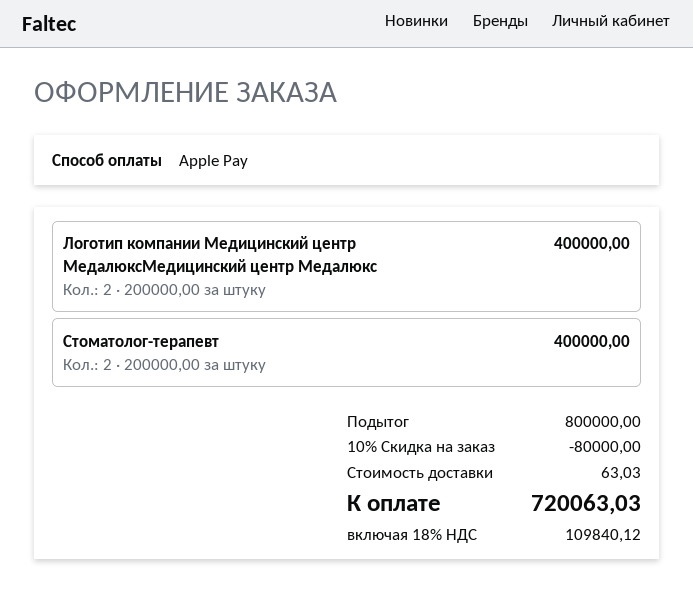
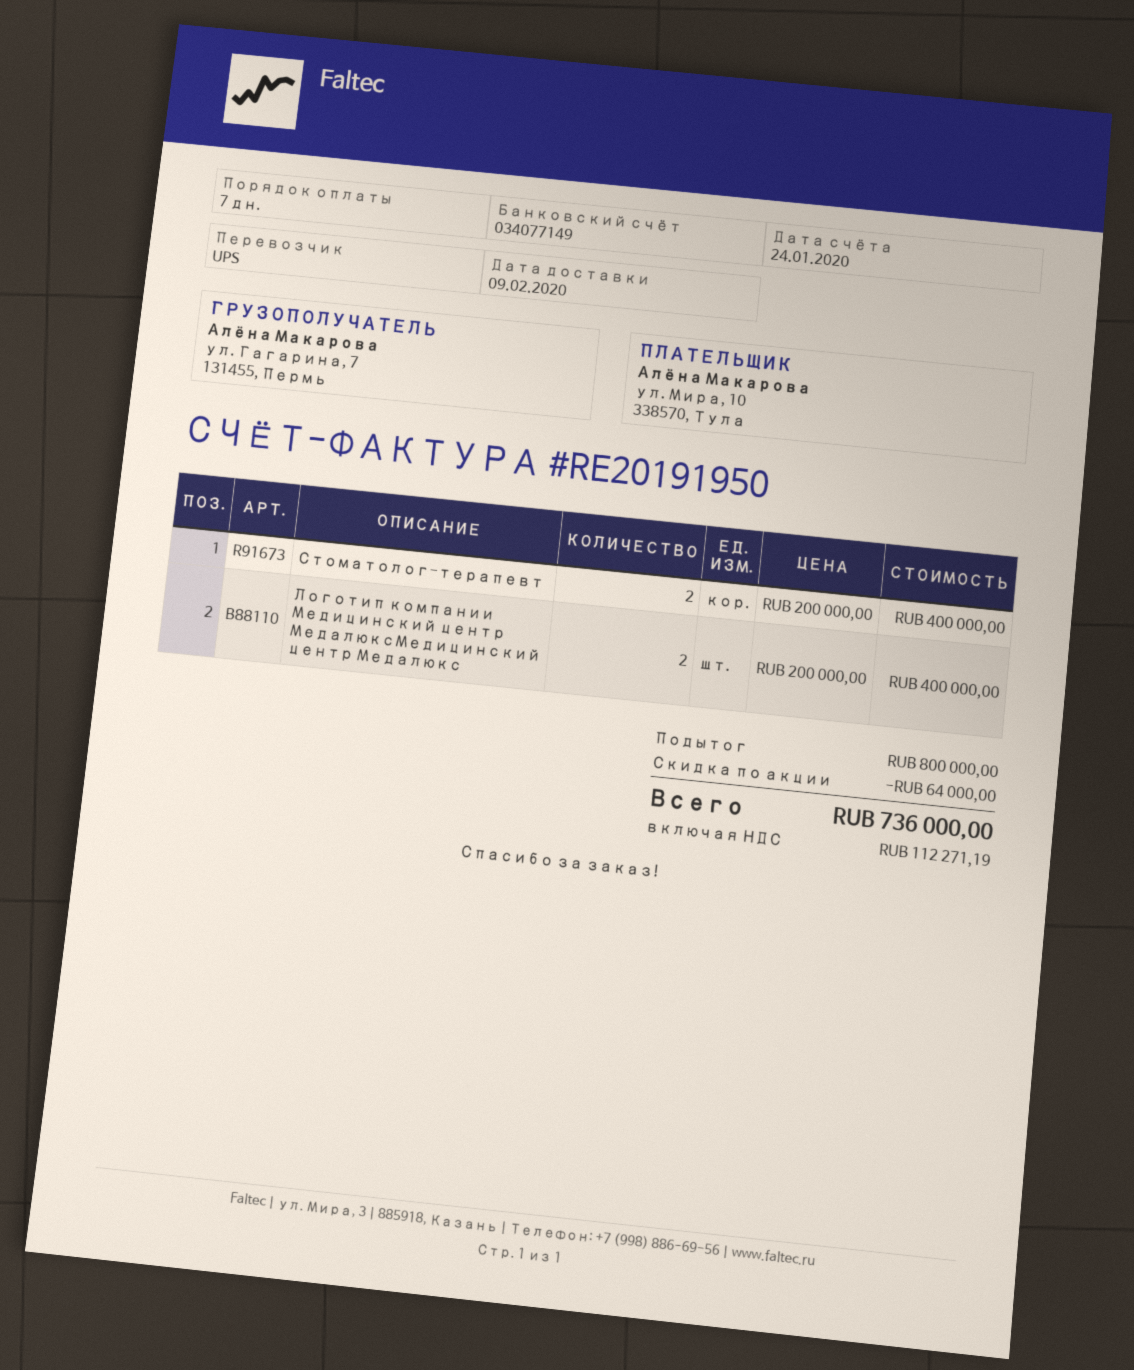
discount: 80000.00 -> 64000.00
shipping: 63.03 -> none
tax: 109840.12 -> 112271.19
total: 720063.03 -> 736000.00

